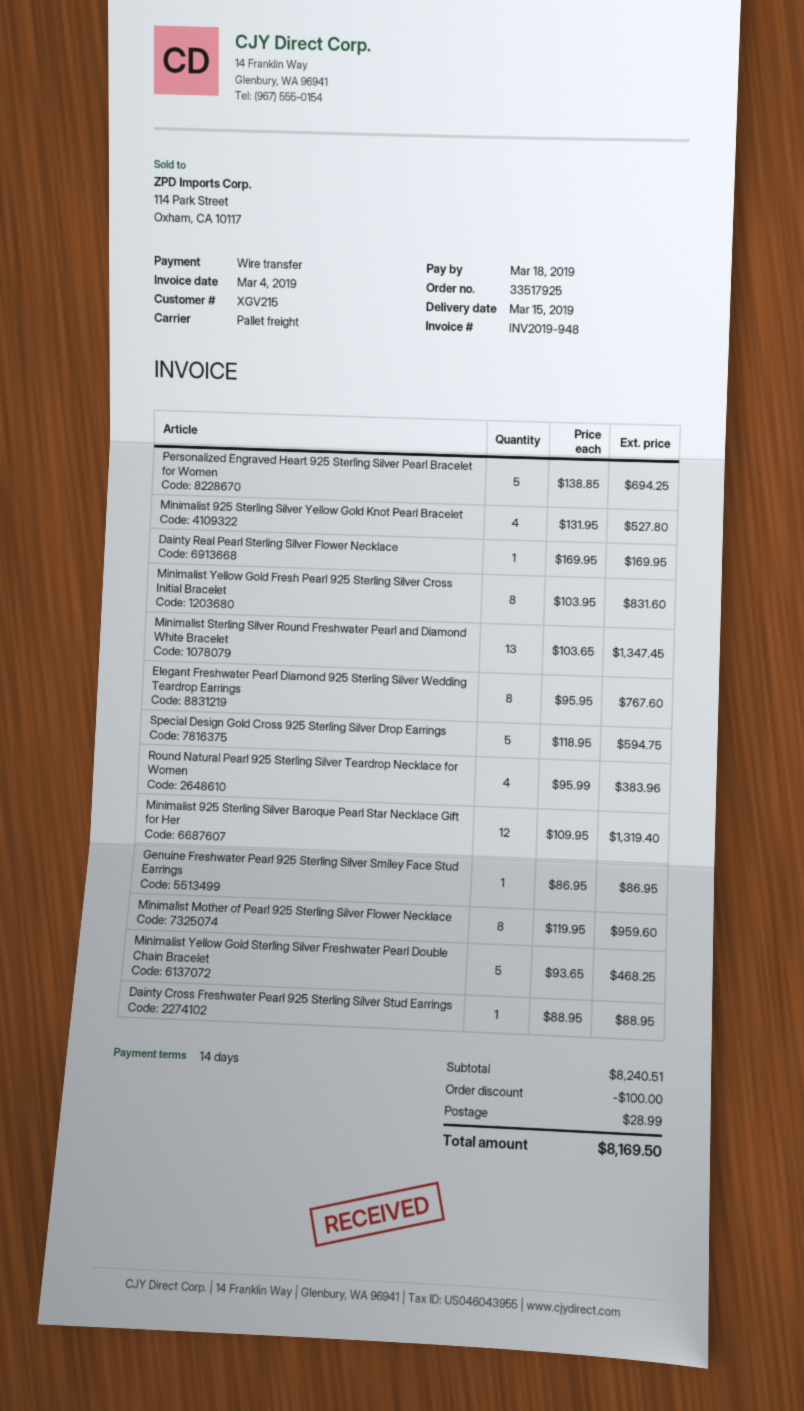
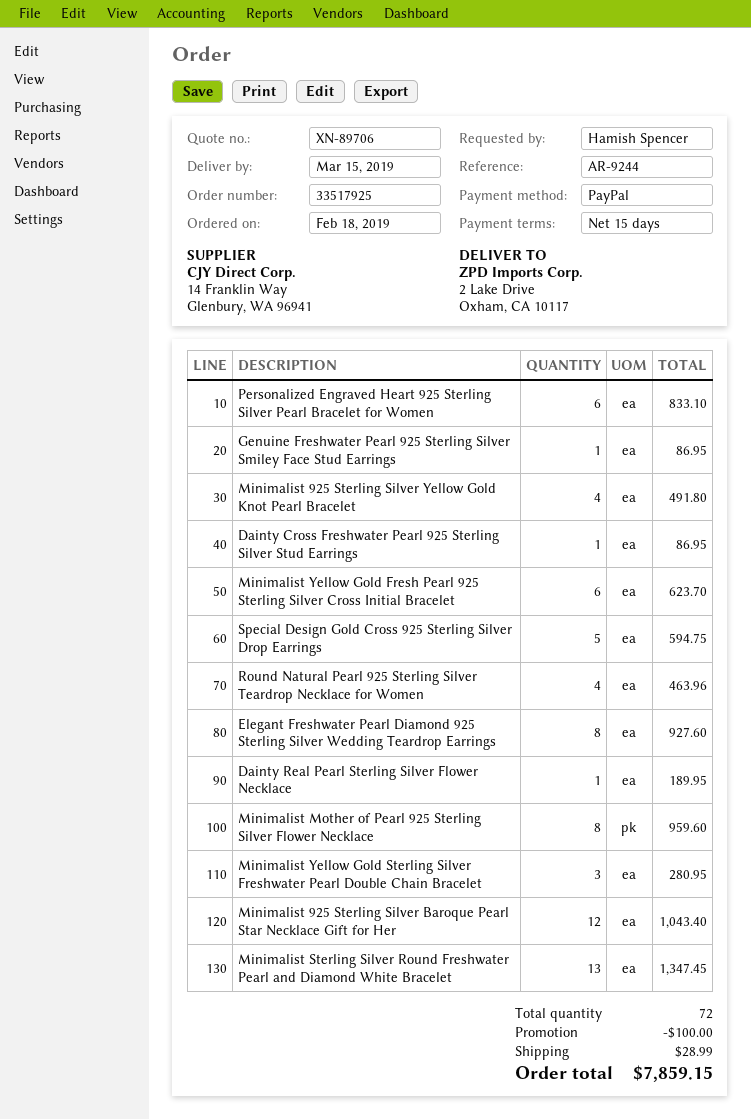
payment terms: 14 days -> 15 days
payment method: bank transfer -> PayPal
Personalized Engraved Heart 925 Sterling Silver Pearl Bracelet for Women: 5 for 694.25 -> 6 for 833.10
Minimalist 925 Sterling Silver Yellow Gold Knot Pearl Bracelet: 4 for 527.80 -> 4 for 491.80
Dainty Real Pearl Sterling Silver Flower Necklace: 1 for 169.95 -> 1 for 189.95
Minimalist Yellow Gold Fresh Pearl 925 Sterling Silver Cross Initial Bracelet: 8 for 831.60 -> 6 for 623.70
Elegant Freshwater Pearl Diamond 925 Sterling Silver Wedding Teardrop Earrings: 8 for 767.60 -> 8 for 927.60
Round Natural Pearl 925 Sterling Silver Teardrop Necklace for Women: 4 for 383.96 -> 4 for 463.96
Minimalist 925 Sterling Silver Baroque Pearl Star Necklace Gift for Her: 12 for 1319.40 -> 12 for 1043.40
Minimalist Yellow Gold Sterling Silver Freshwater Pearl Double Chain Bracelet: 5 for 468.25 -> 3 for 280.95
Dainty Cross Freshwater Pearl 925 Sterling Silver Stud Earrings: 1 for 88.95 -> 1 for 86.95
total: 8169.50 -> 7859.15

